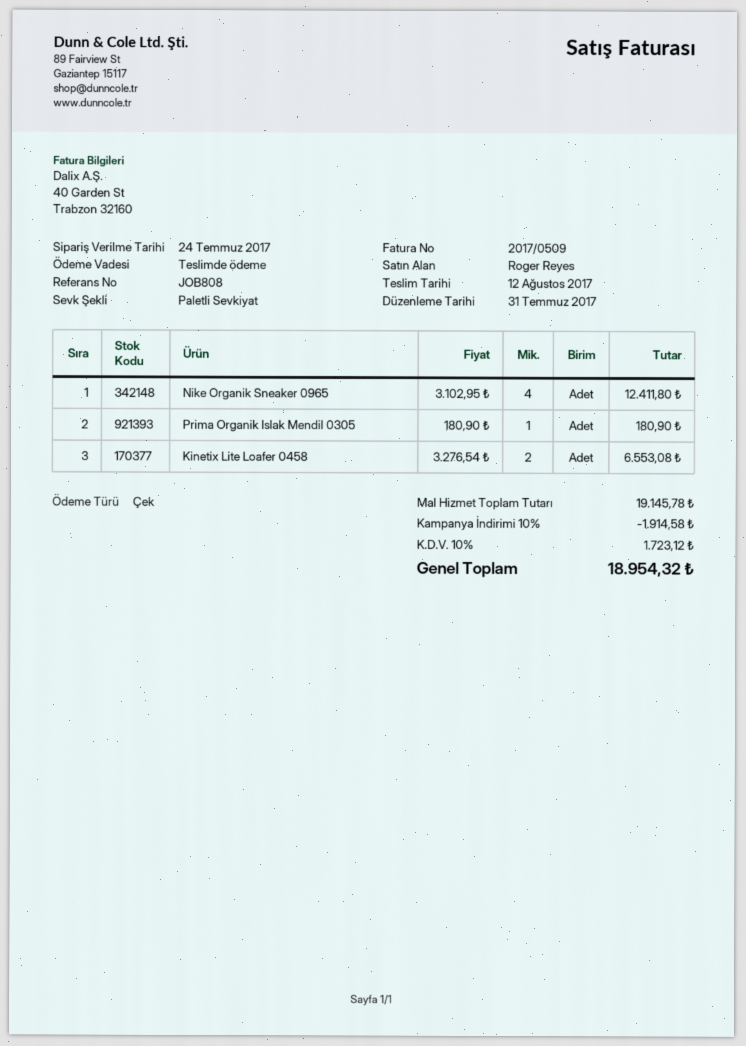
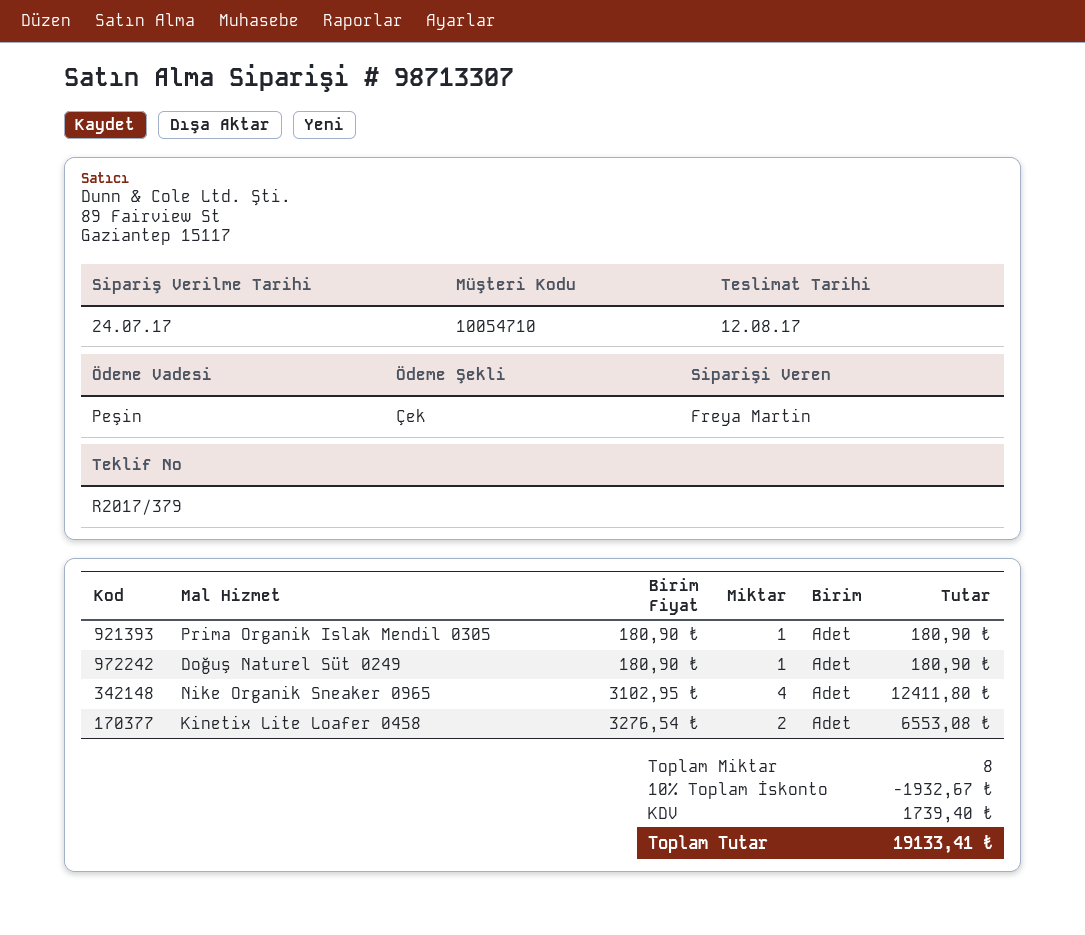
ordered by: Roger Reyes -> Freya Martin
Doğuş Naturel Süt 0249: none -> 1 x 180.90 = 180.90
discount: 10% = 1914.58 -> 10% = 1932.67
tax: 1723.12 -> 1739.40
total: 18954.32 -> 19133.41

